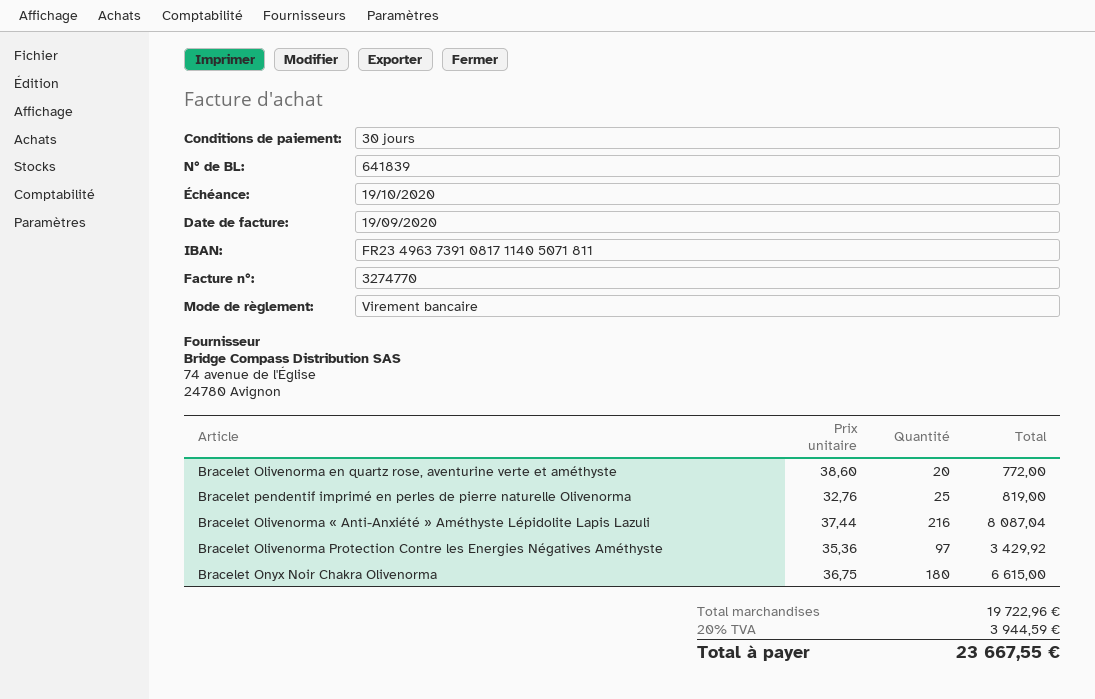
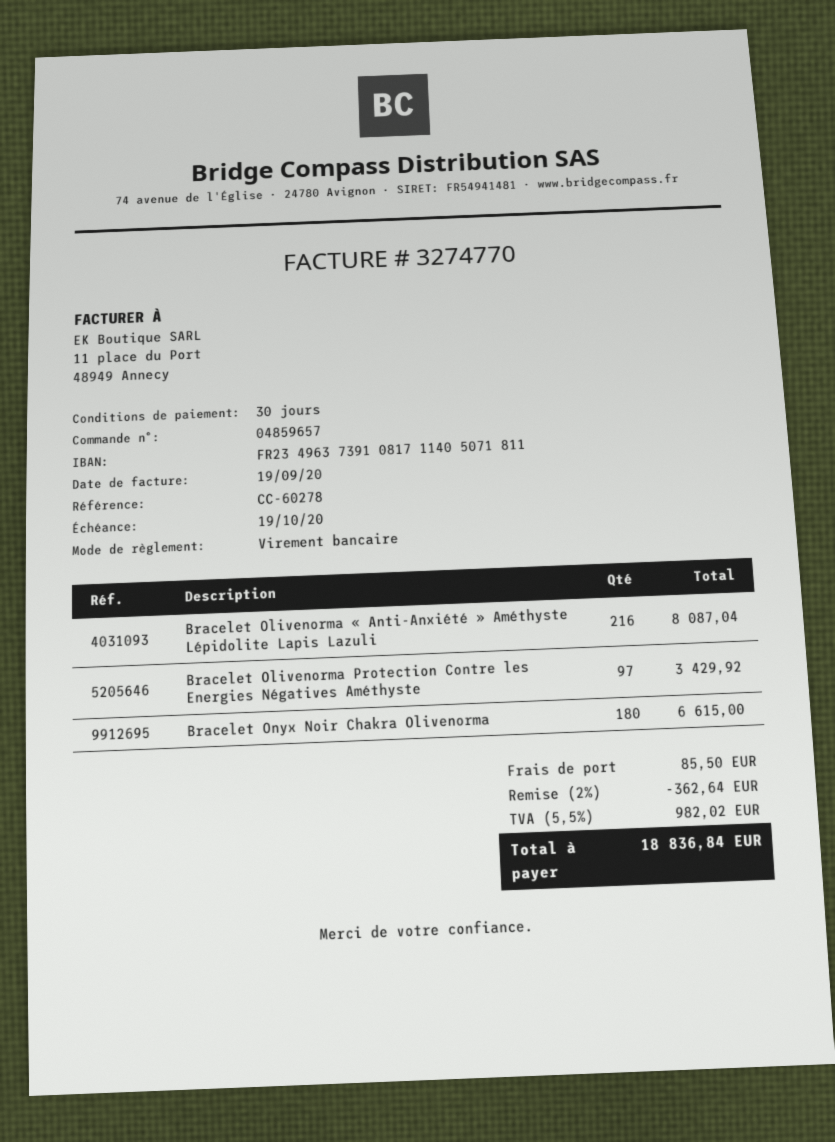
Bracelet Olivenorma en quartz rose, aventurine verte et améthyste: 20 for 772.00 -> none
Bracelet pendentif imprimé en perles de pierre naturelle Olivenorma: 25 for 819.00 -> none
discount: none -> 2% = 362.64
shipping: none -> 85.50
tax: 20% = 3944.59 -> 5.5% = 982.02
total: 23667.55 -> 18836.84

